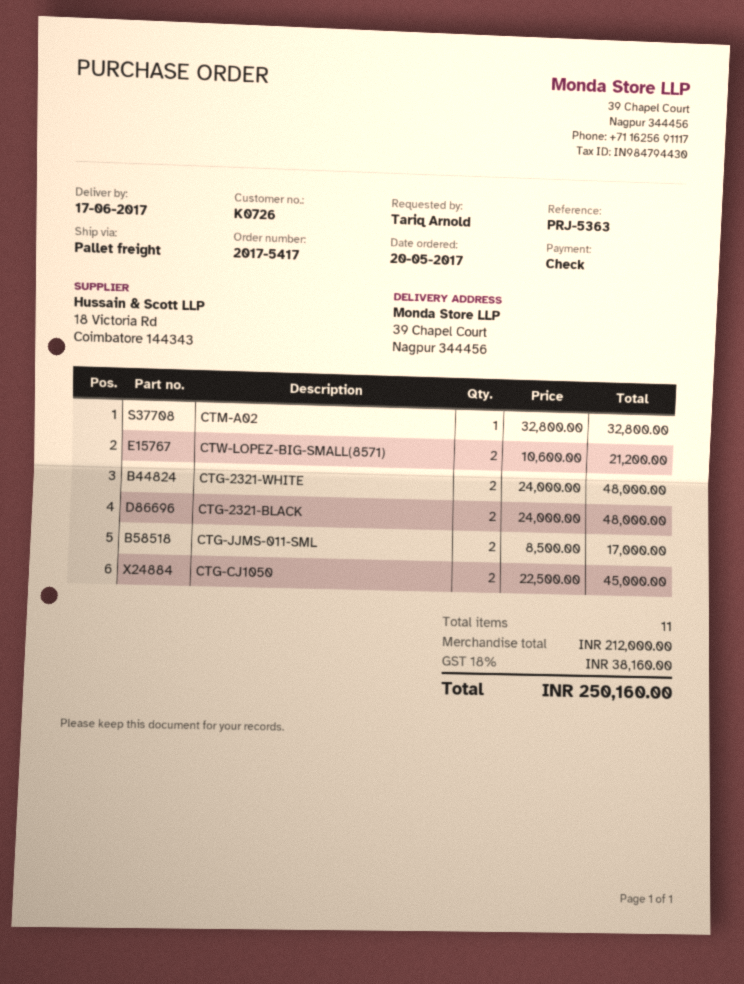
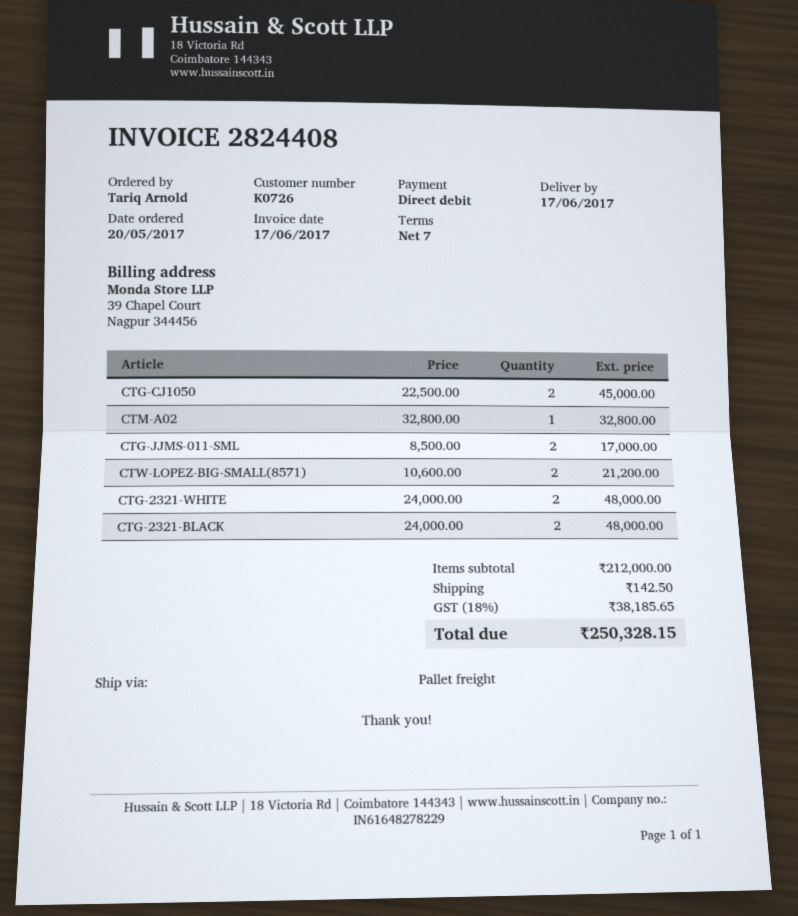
payment method: cheque -> direct debit
shipping: none -> 142.50
tax: 18% = 38160.00 -> 18% = 38185.65
total: 250160.00 -> 250328.15

